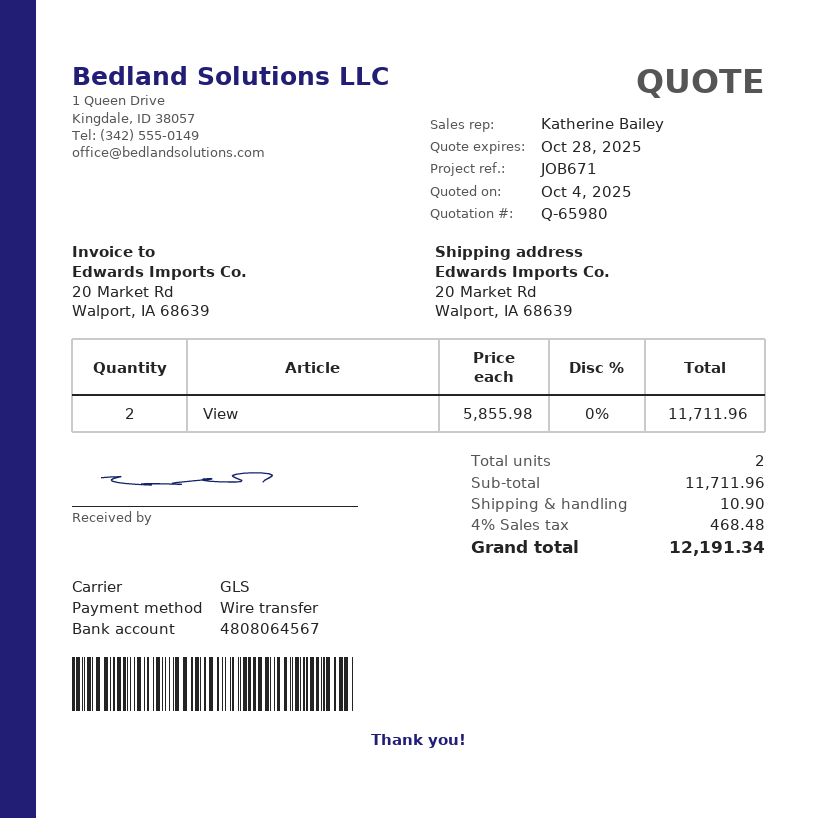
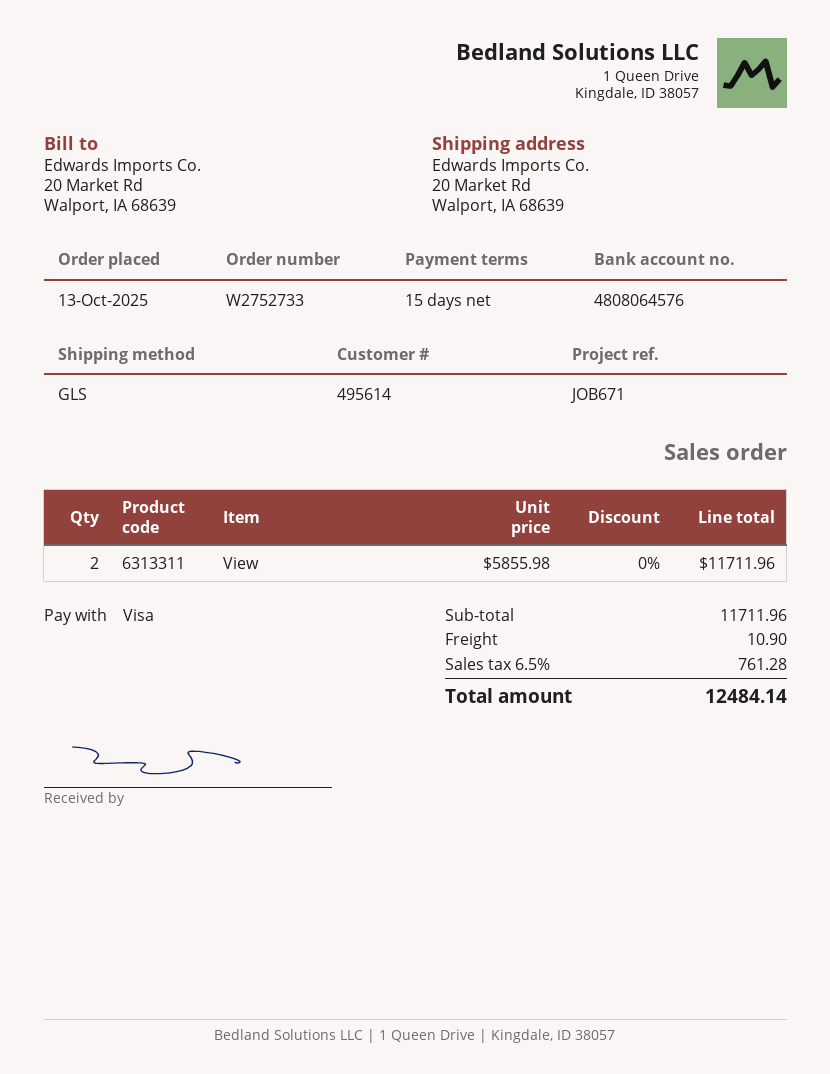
payment method: bank transfer -> Visa
bank account: 4808064567 -> 4808064576
tax: 4% = 468.48 -> 6.5% = 761.28
total: 12191.34 -> 12484.14

